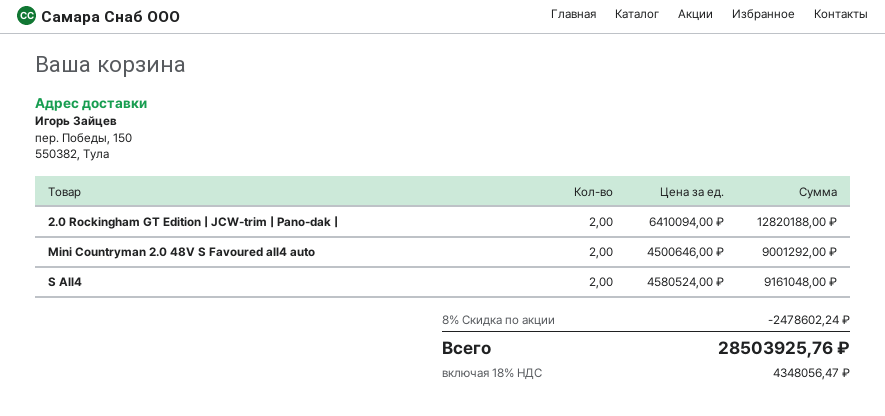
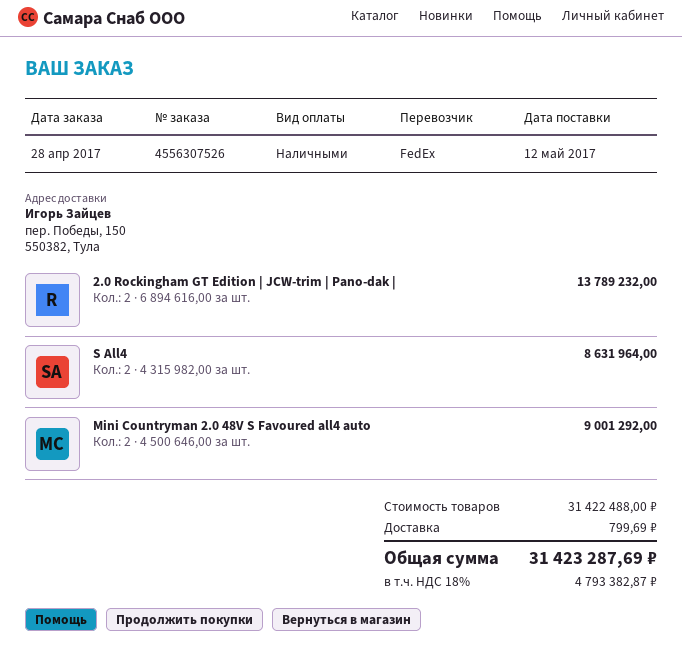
2.0 Rockingham GT Edition | JCW-trim | Pano-dak |: 2 x 6410094.00 = 12820188.00 -> 2 x 6894616.00 = 13789232.00
S All4: 2 x 4580524.00 = 9161048.00 -> 2 x 4315982.00 = 8631964.00
discount: 8% = 2478602.24 -> none
shipping: none -> 799.69
tax: 18% = 4348056.47 -> 18% = 4793382.87
total: 28503925.76 -> 31423287.69

